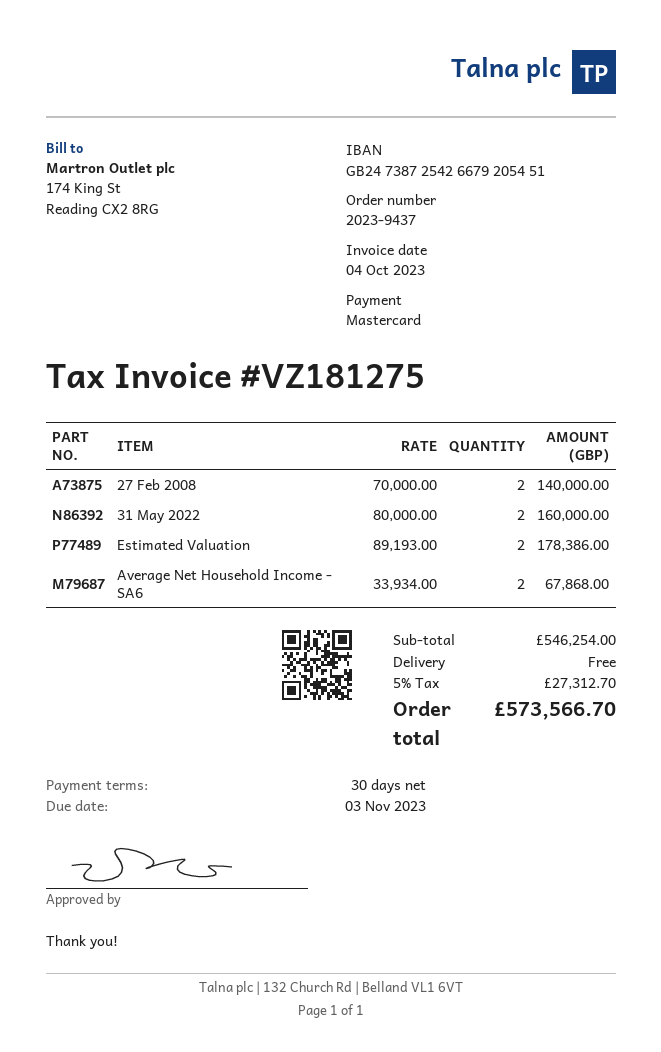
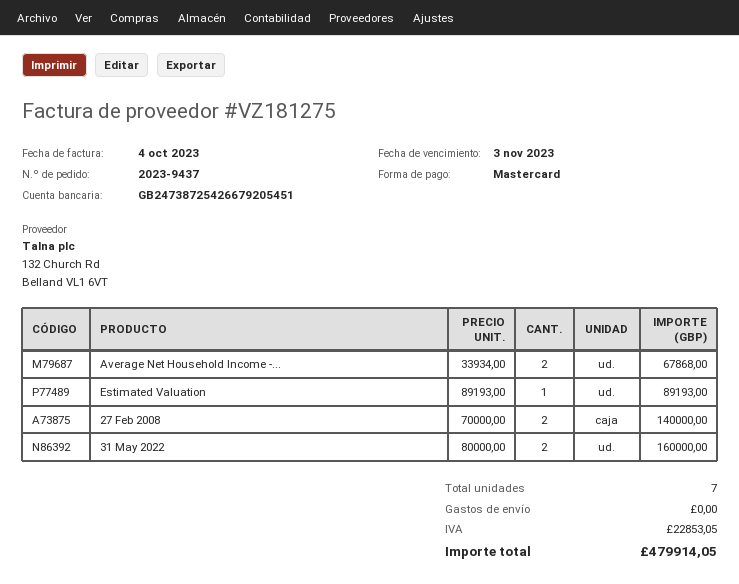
Estimated Valuation: 2 x 89193.00 = 178386.00 -> 1 x 89193.00 = 89193.00
tax: 27312.70 -> 22853.05
total: 573566.70 -> 479914.05

